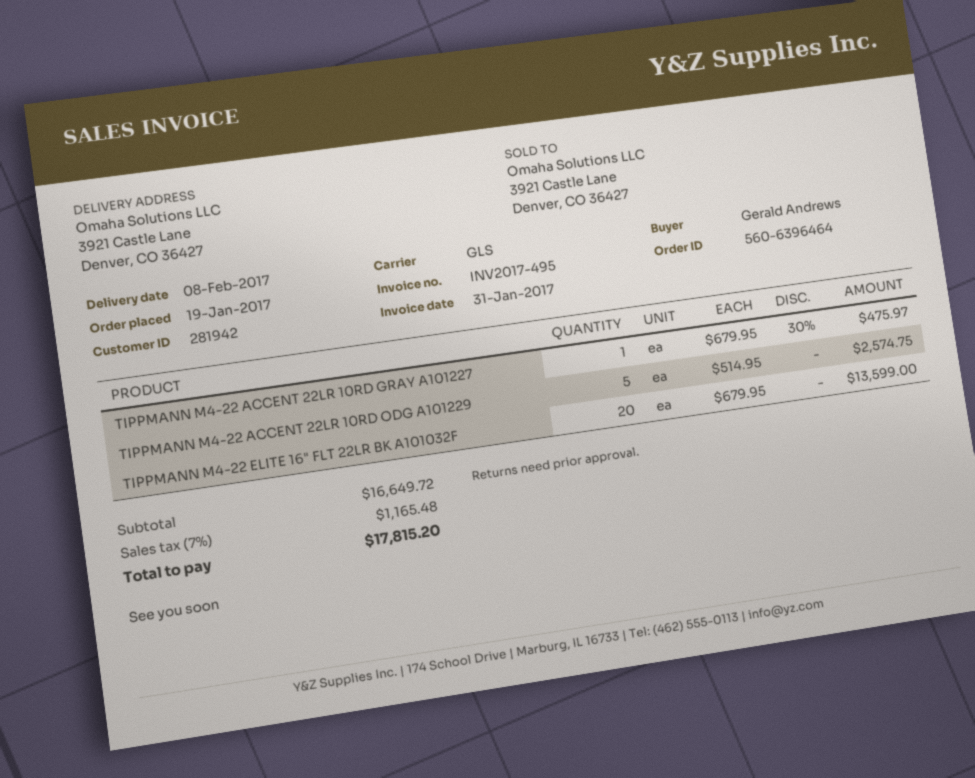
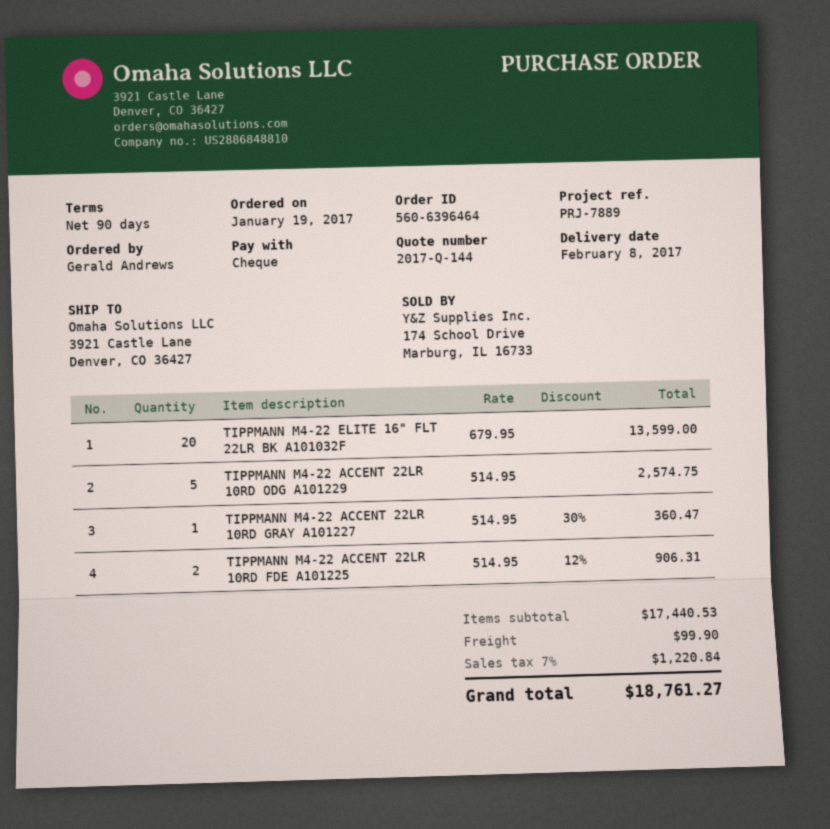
TIPPMANN M4-22 ACCENT 22LR 10RD GRAY A101227: 1 x 679.95 - 30% = 475.97 -> 1 x 514.95 - 30% = 360.47
TIPPMANN M4-22 ACCENT 22LR 10RD FDE A101225: none -> 2 x 514.95 - 12% = 906.31
subtotal: 16649.72 -> 17440.53
shipping: none -> 99.90
tax: 7% = 1165.48 -> 7% = 1220.84
total: 17815.20 -> 18761.27

